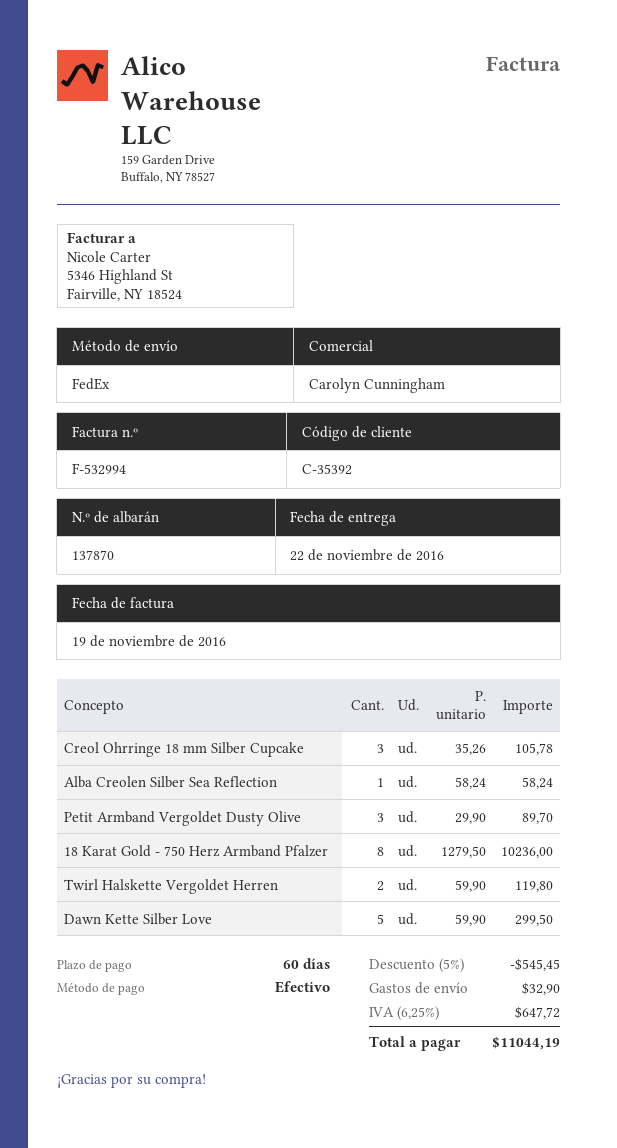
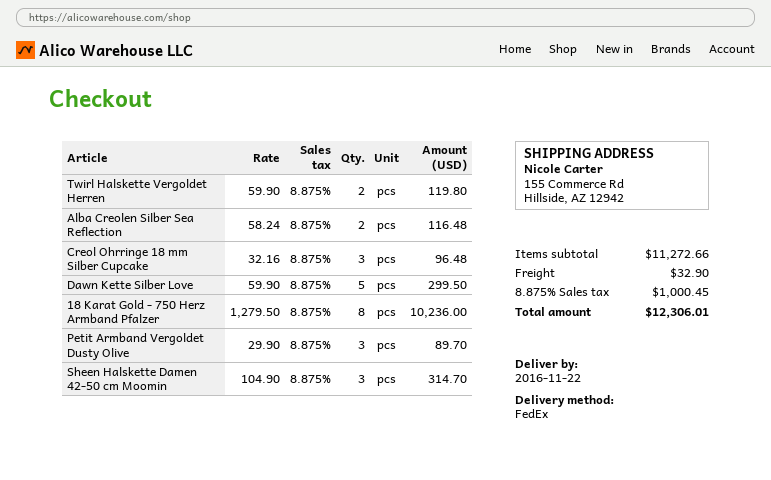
Creol Ohrringe 18 mm Silber Cupcake: 3 x 35.26 = 105.78 -> 3 x 32.16 = 96.48
Alba Creolen Silber Sea Reflection: 1 x 58.24 = 58.24 -> 2 x 58.24 = 116.48
Sheen Halskette Damen 42-50 cm Moomin: none -> 3 x 104.90 = 314.70
discount: 5% = 545.45 -> none
tax: 6.25% = 647.72 -> 8.875% = 1000.45
total: 11044.19 -> 12306.01

